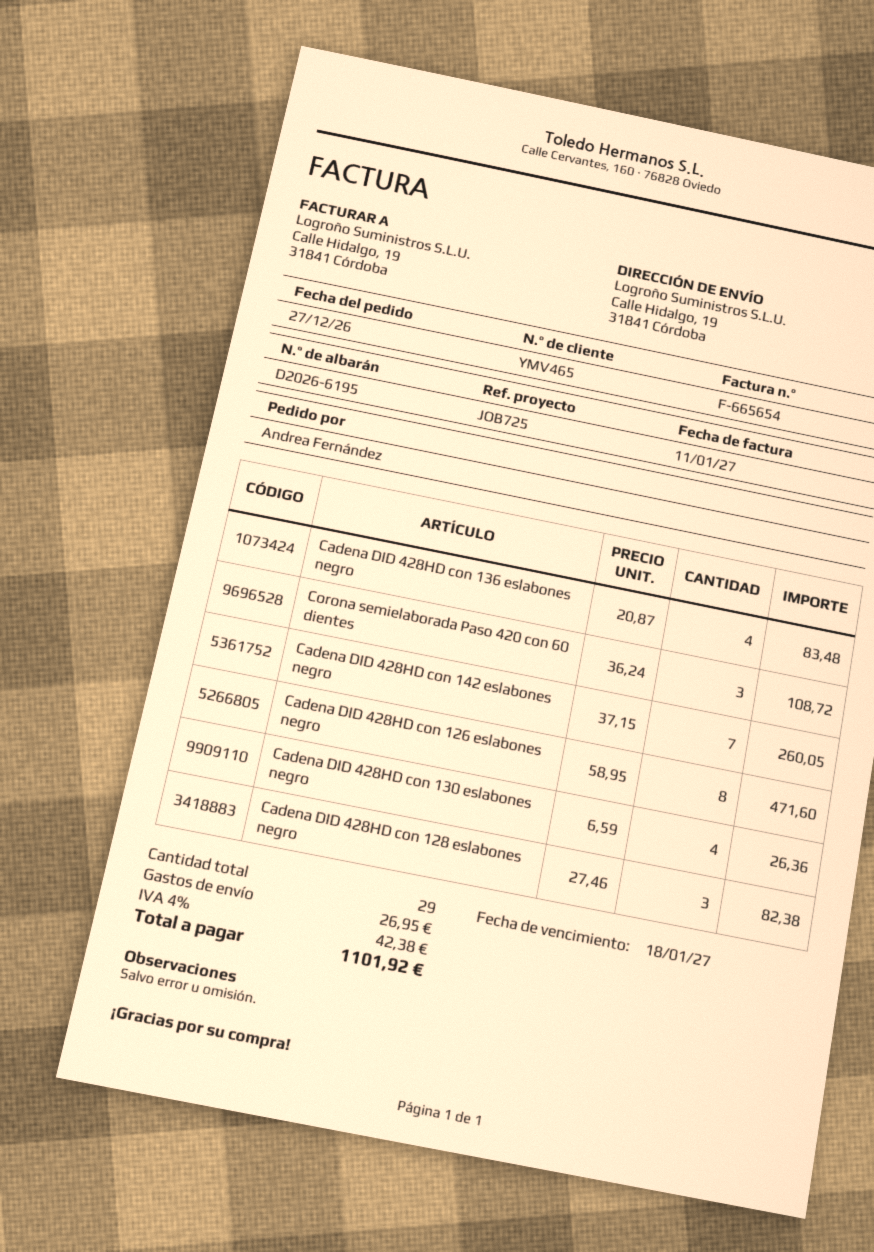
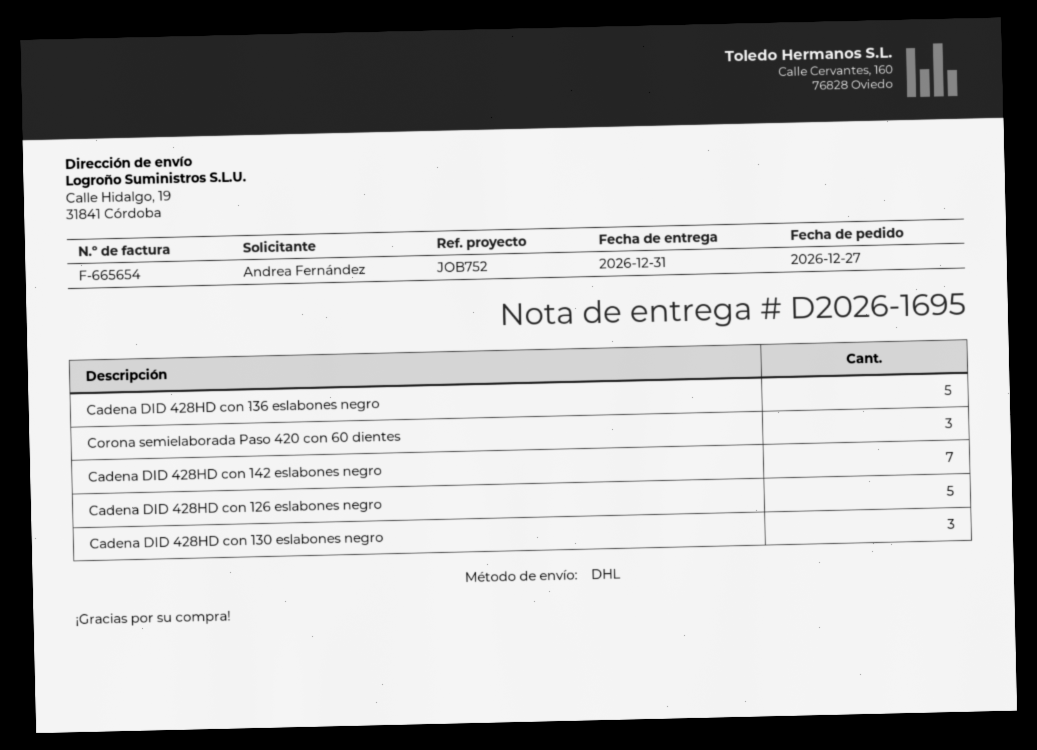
delivery note number: D2026-6195 -> D2026-1695
reference: JOB725 -> JOB752
Cadena DID 428HD con 136 eslabones negro: 4 -> 5
Cadena DID 428HD con 126 eslabones negro: 8 -> 5
Cadena DID 428HD con 130 eslabones negro: 4 -> 3
Cadena DID 428HD con 128 eslabones negro: 3 -> none

